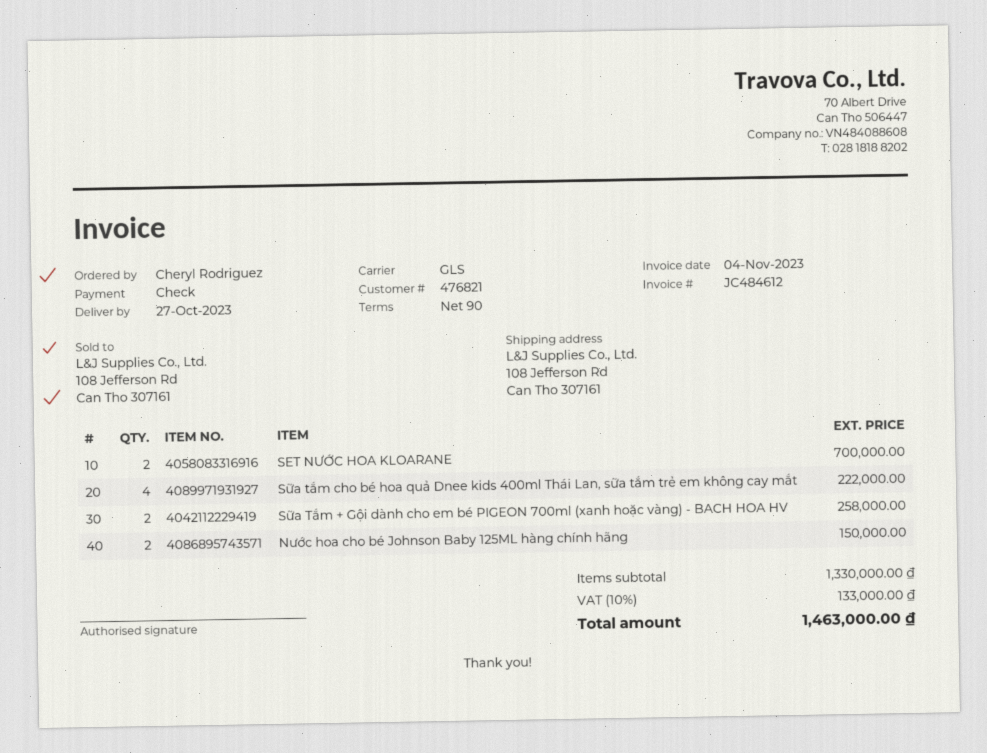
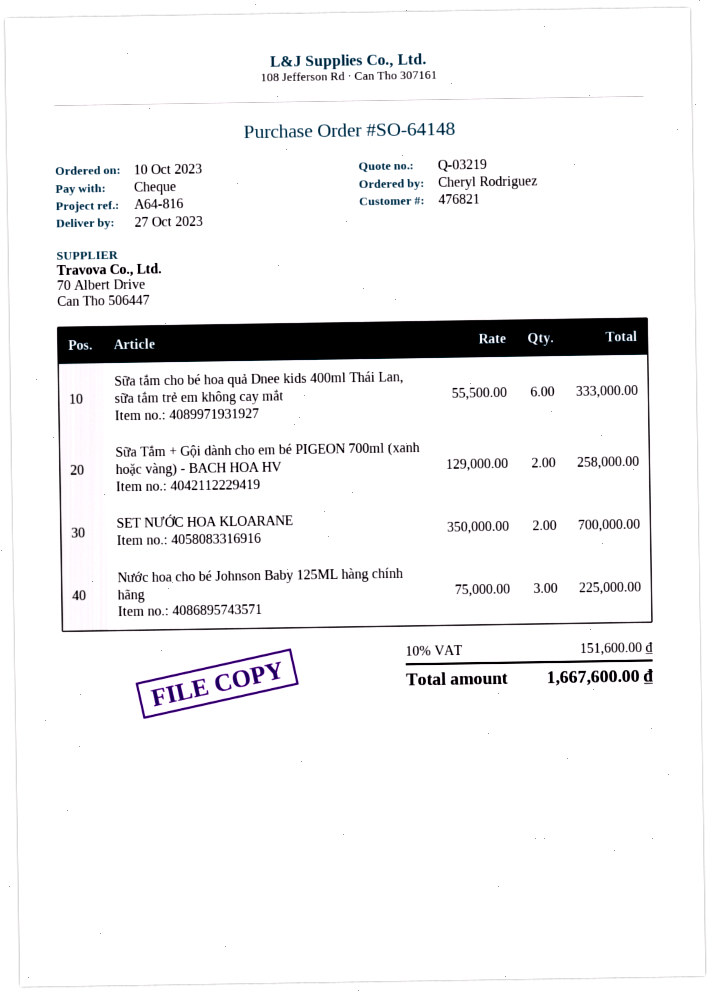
Sữa tắm cho bé hoa quả Dnee kids 400ml Thái Lan, sữa tắm trẻ em không cay mắt: 4 for 222000.00 -> 6 for 333000.00
Nước hoa cho bé Johnson Baby 125ML hàng chính hãng: 2 for 150000.00 -> 3 for 225000.00
tax: 10% = 133000.00 -> 10% = 151600.00
total: 1463000.00 -> 1667600.00

